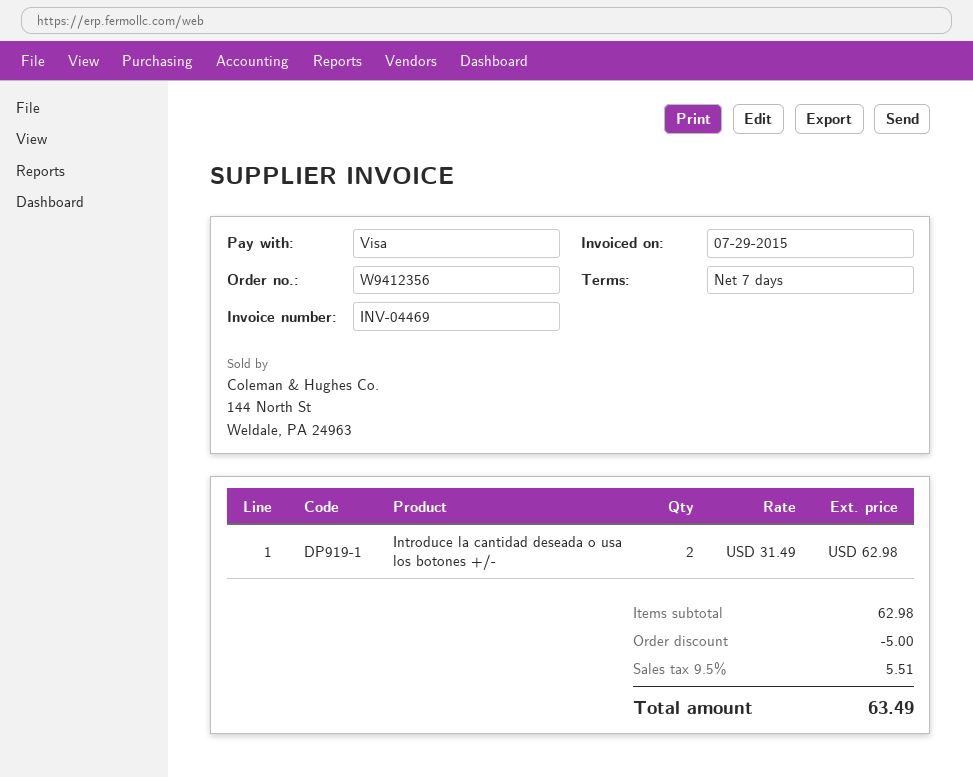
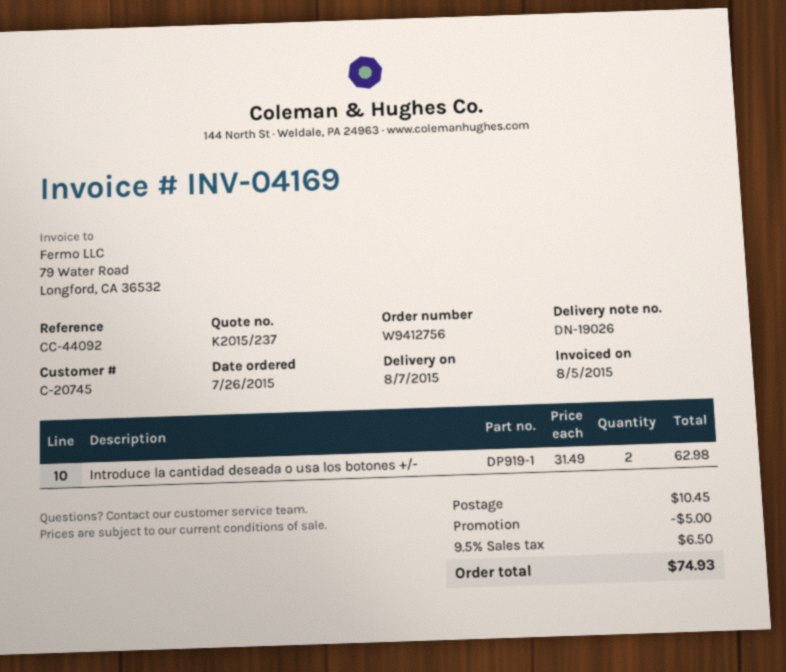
order number: W9412356 -> W9412756
invoice number: INV-04469 -> INV-04169
invoice date: 2015-07-29 -> 2015-08-05
shipping: none -> 10.45
tax: 9.5% = 5.51 -> 9.5% = 6.50
total: 63.49 -> 74.93

